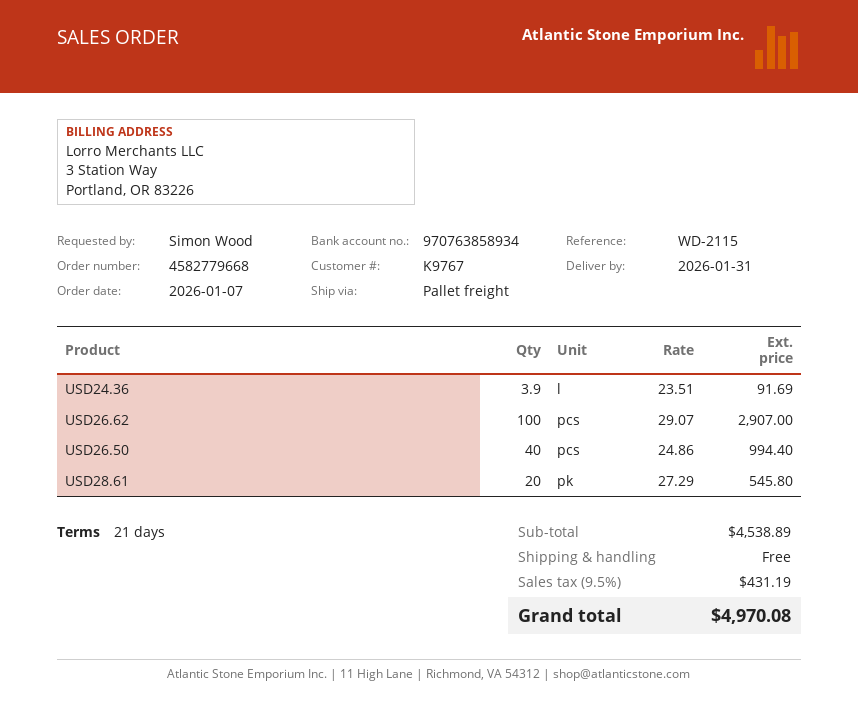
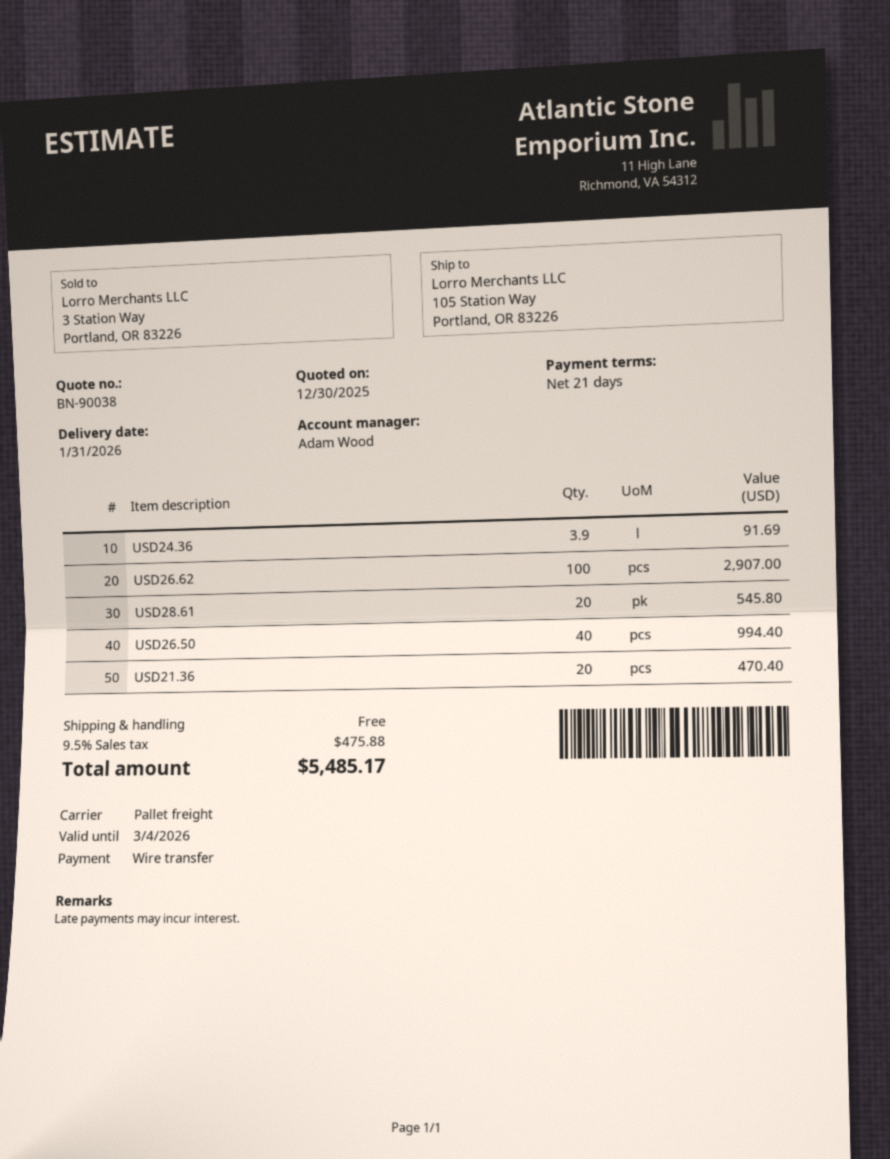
USD21.36: none -> 20 for 470.40
tax: 9.5% = 431.19 -> 9.5% = 475.88
total: 4970.08 -> 5485.17

